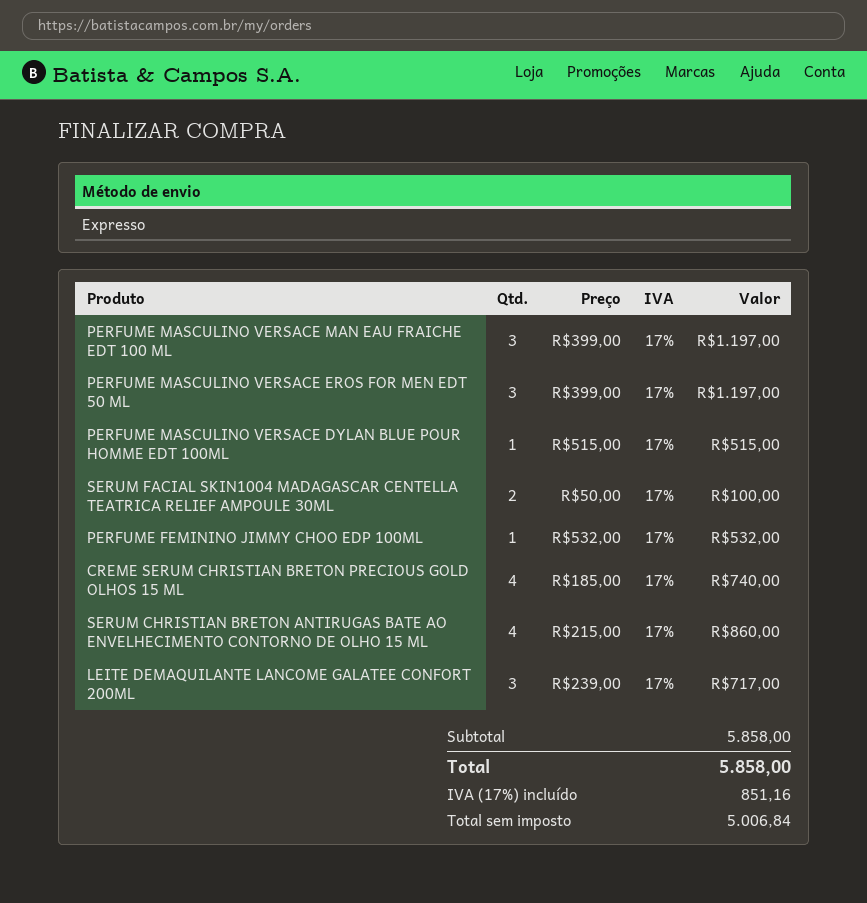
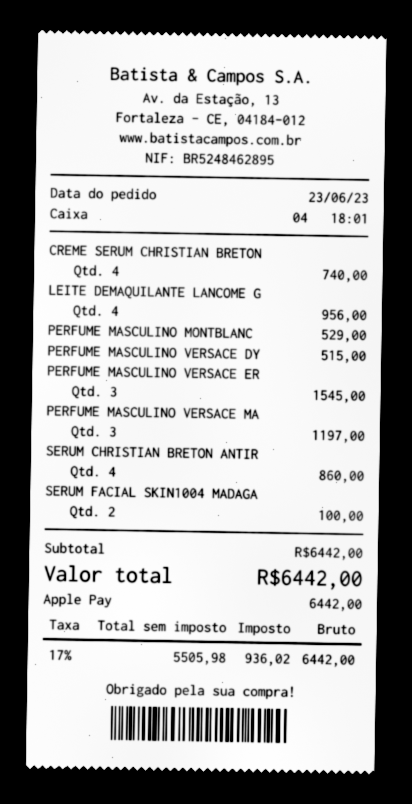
PERFUME MASCULINO VERSACE EROS FOR MEN EDT 50 ML: 3 for 1197.00 -> 3 for 1545.00
PERFUME FEMININO JIMMY CHOO EDP 100ML: 1 for 532.00 -> none
LEITE DEMAQUILANTE LANCOME GALATEE CONFORT 200ML: 3 for 717.00 -> 4 for 956.00
PERFUME MASCULINO MONTBLANC: none -> 1 for 529.00
subtotal: 5858.00 -> 6442.00
net: 5006.84 -> 5505.98
tax: 17% = 851.16 -> 17% = 936.02
total: 5858.00 -> 6442.00

